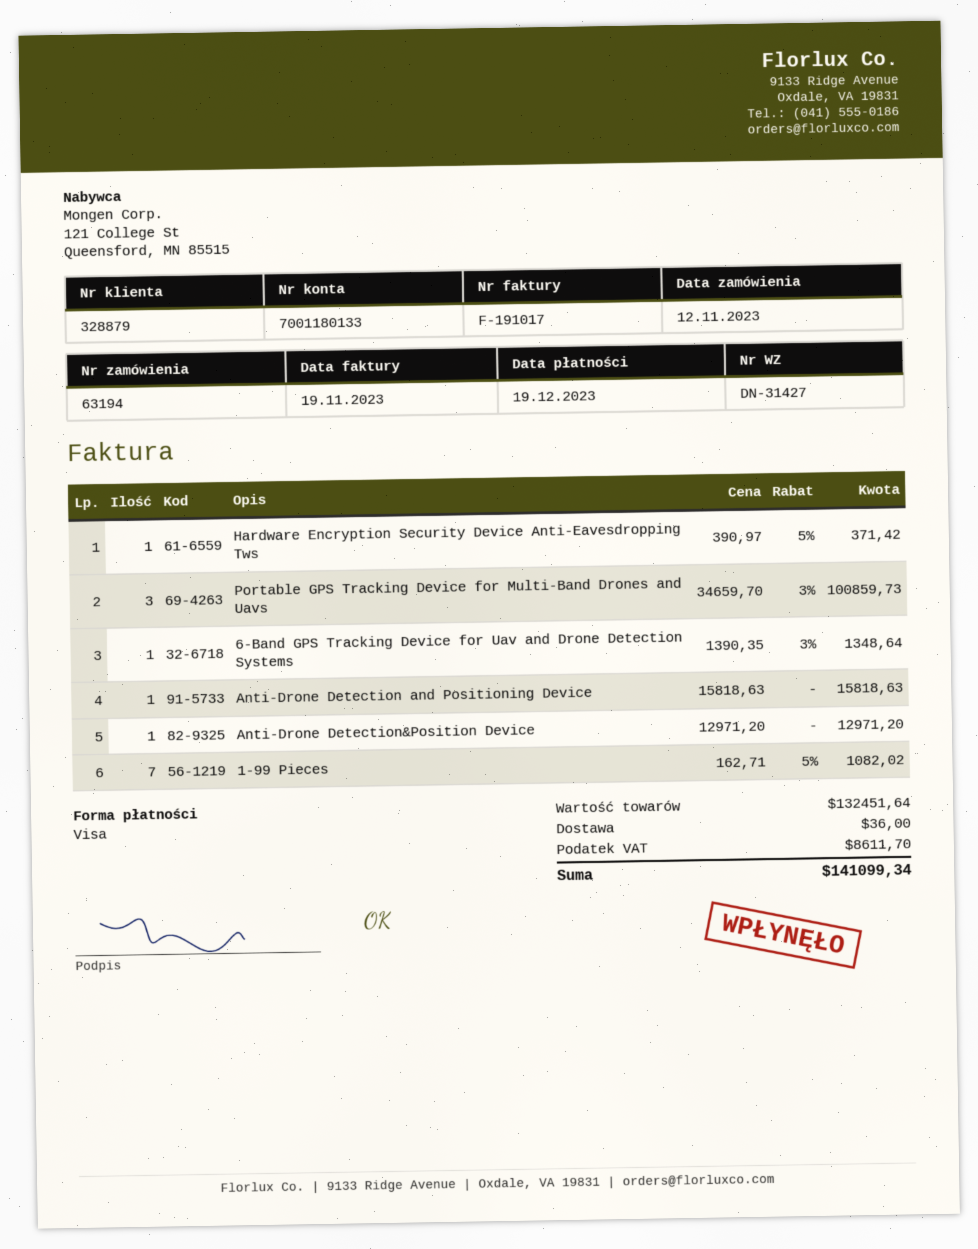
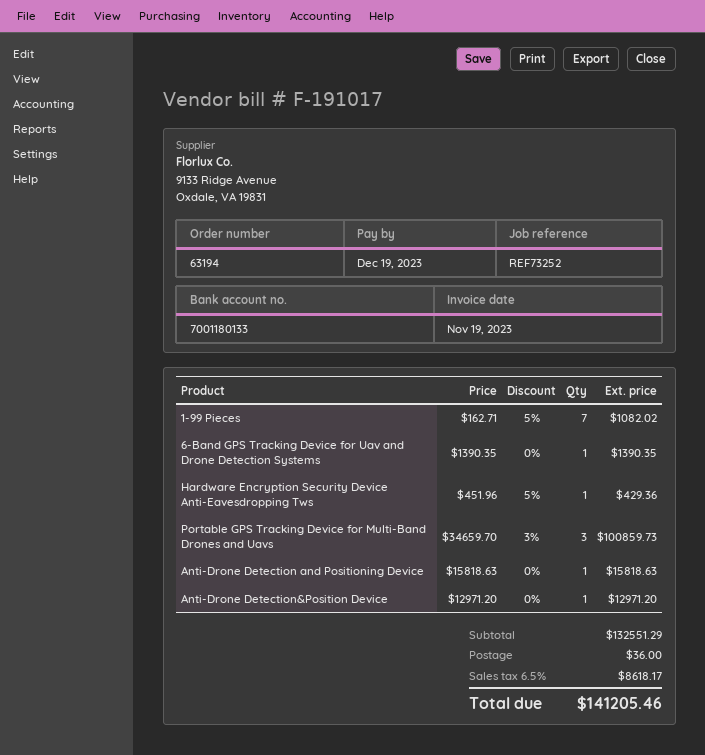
Hardware Encryption Security Device Anti-Eavesdropping Tws: 1 x 390.97 - 5% = 371.42 -> 1 x 451.96 - 5% = 429.36
6-Band GPS Tracking Device for Uav and Drone Detection Systems: 1 x 1390.35 - 3% = 1348.64 -> 1 x 1390.35 = 1390.35
subtotal: 132451.64 -> 132551.29
tax: 8611.70 -> 8618.17
total: 141099.34 -> 141205.46

